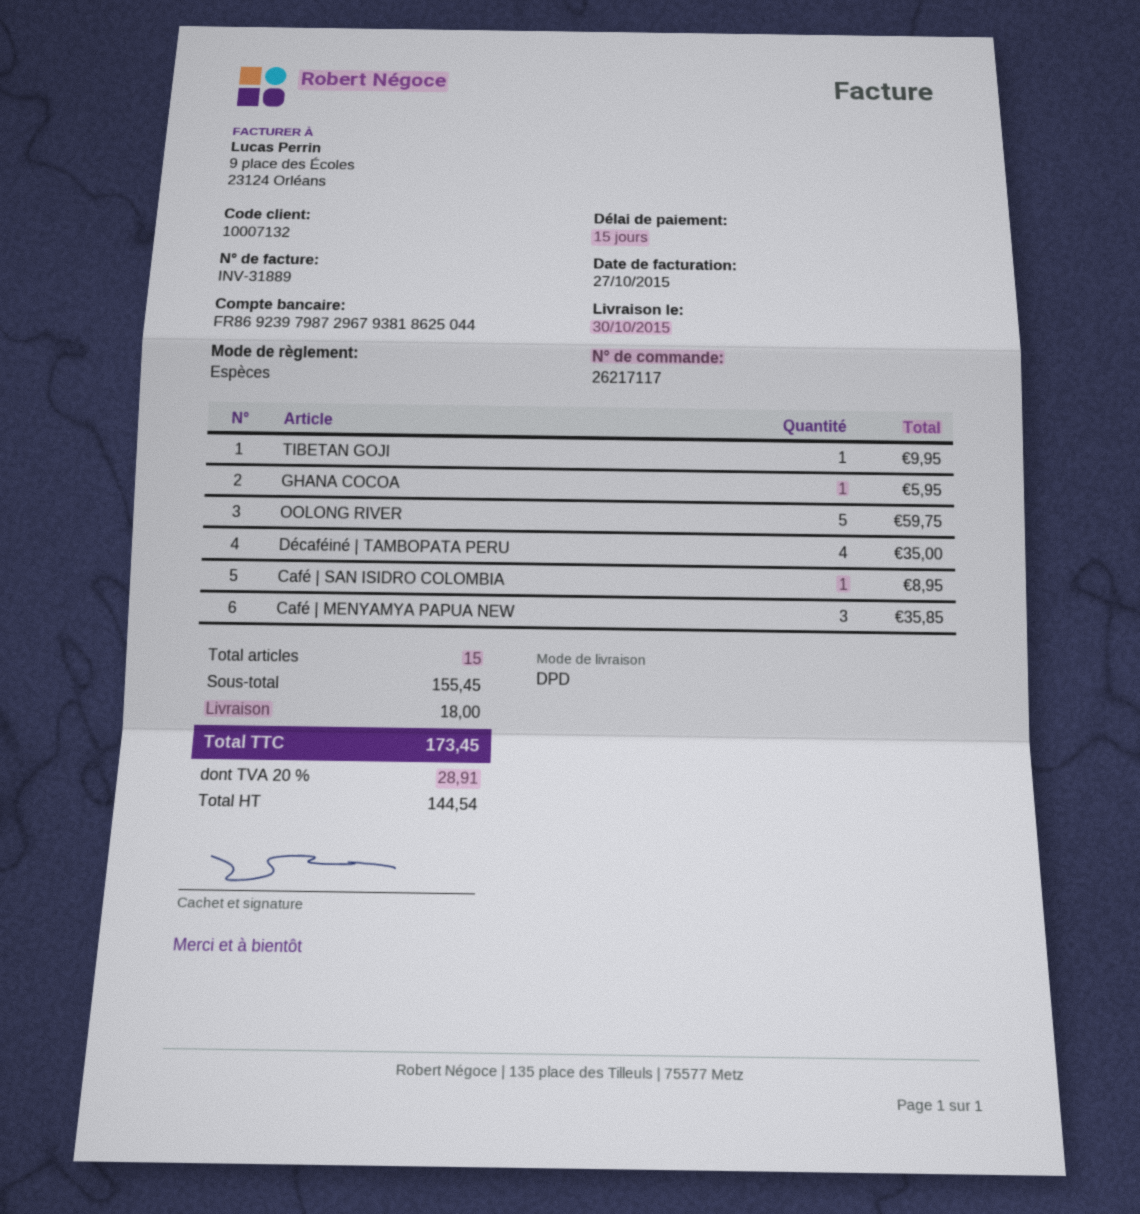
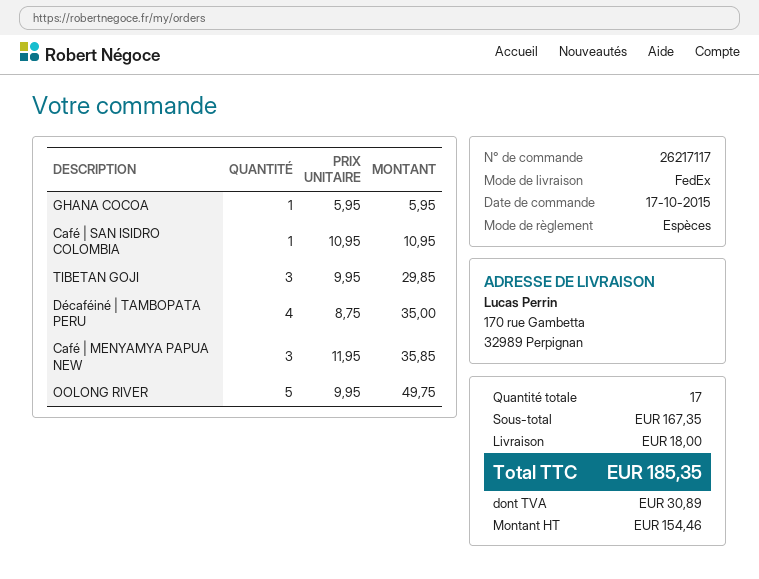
shipping method: DPD -> FedEx
TIBETAN GOJI: 1 for 9.95 -> 3 for 29.85
OOLONG RIVER: 5 for 59.75 -> 5 for 49.75
Café | SAN ISIDRO COLOMBIA: 1 for 8.95 -> 1 for 10.95
total quantity: 15 -> 17
subtotal: 155.45 -> 167.35
net: 144.54 -> 154.46
tax: 28.91 -> 30.89
total: 173.45 -> 185.35

